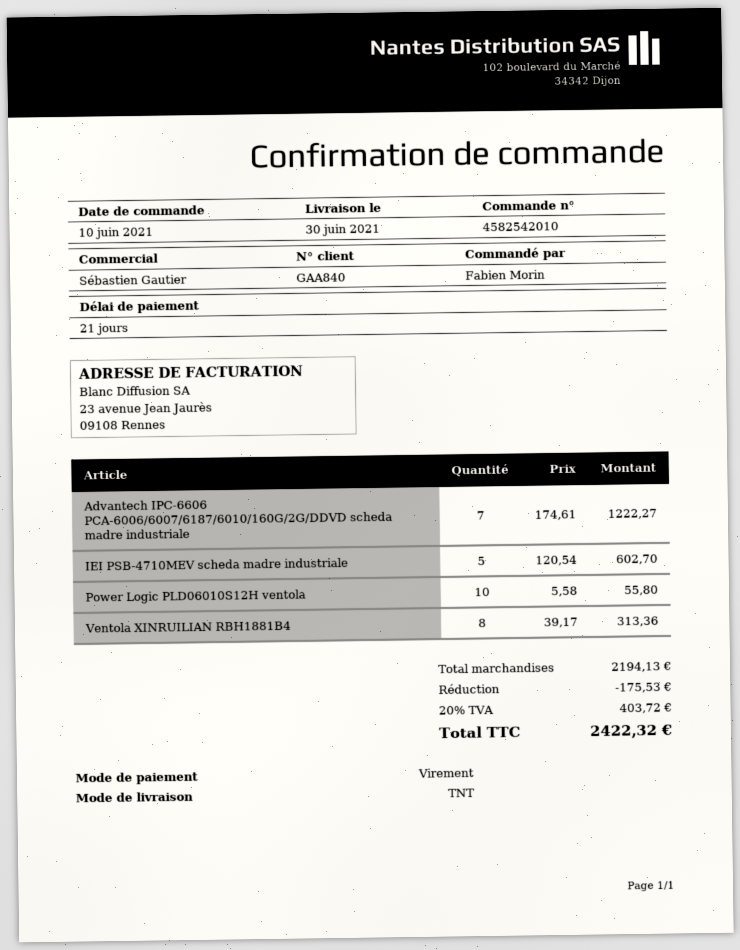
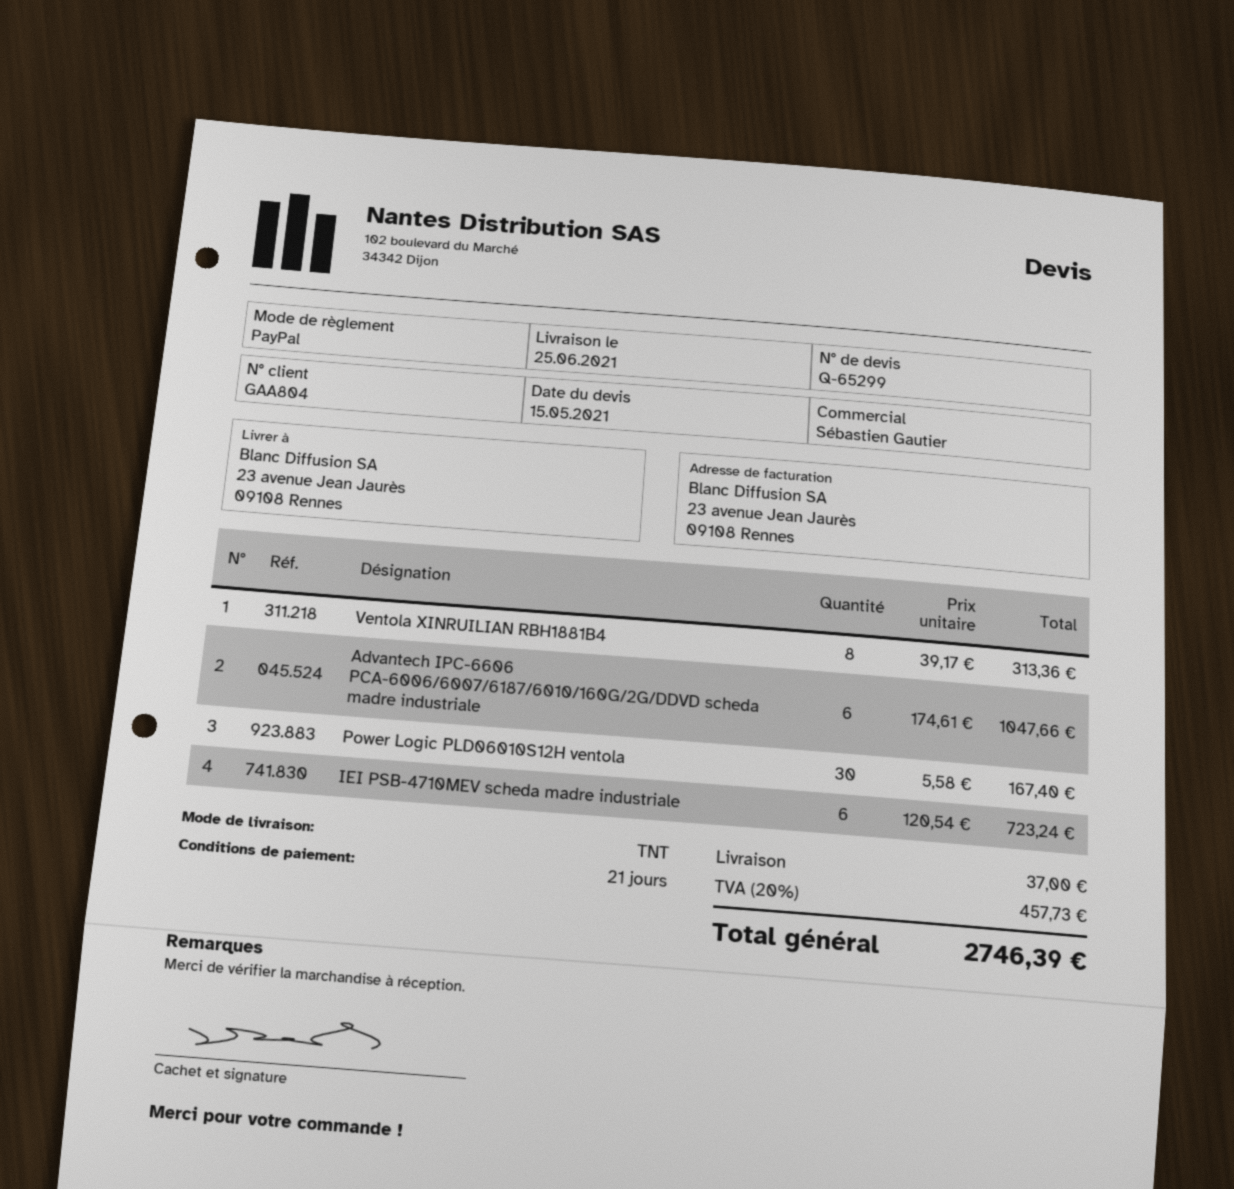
delivery date: 2021-06-30 -> 2021-06-25
customer number: GAA840 -> GAA804
payment method: bank transfer -> PayPal
Advantech IPC-6606 PCA-6006/6007/6187/6010/160G/2G/DDVD scheda madre industriale: 7 x 174.61 = 1222.27 -> 6 x 174.61 = 1047.66
IEI PSB-4710MEV scheda madre industriale: 5 x 120.54 = 602.70 -> 6 x 120.54 = 723.24
Power Logic PLD06010S12H ventola: 10 x 5.58 = 55.80 -> 30 x 5.58 = 167.40
discount: 175.53 -> none
shipping: none -> 37.00
tax: 20% = 403.72 -> 20% = 457.73
total: 2422.32 -> 2746.39

